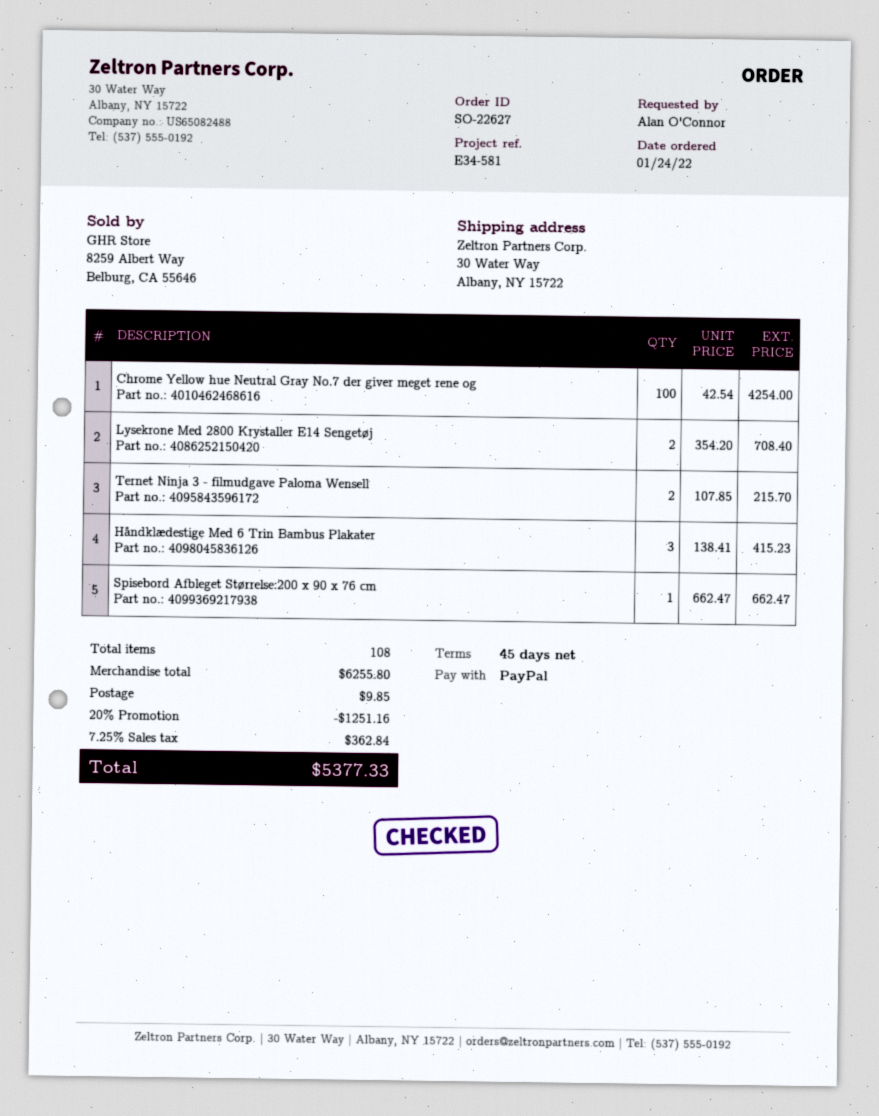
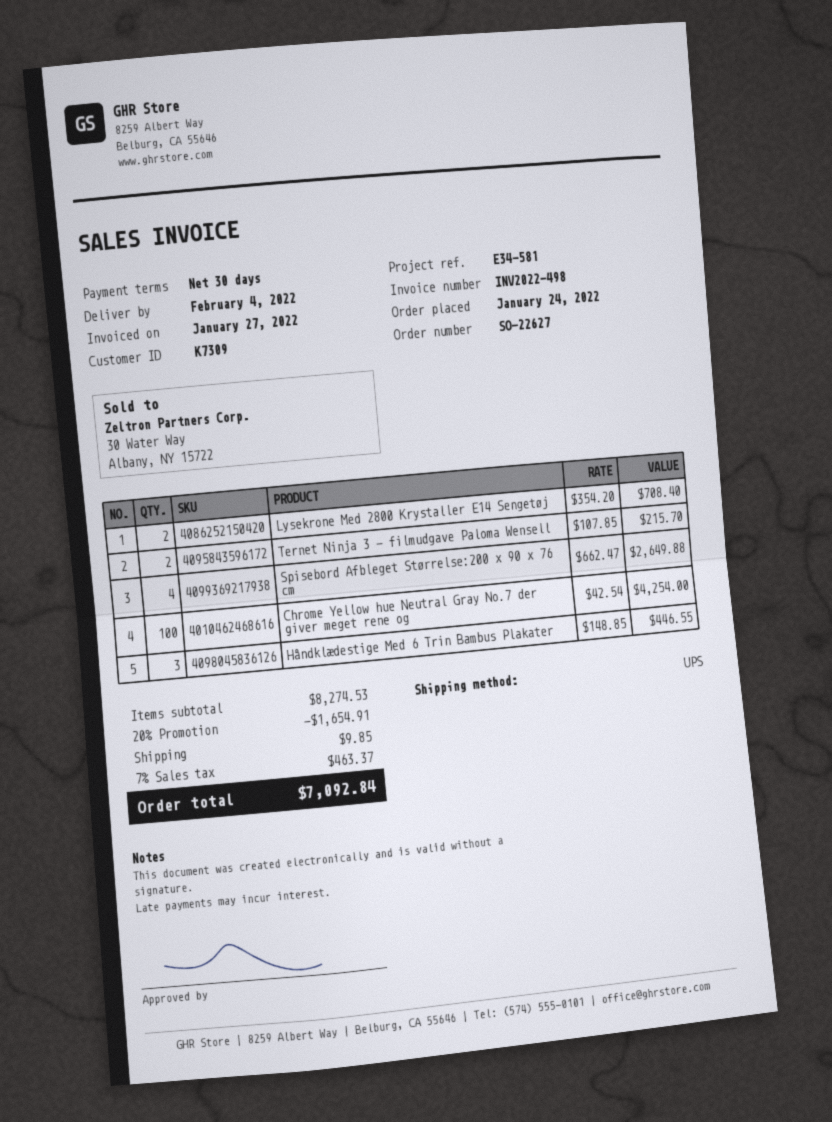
payment terms: 45 days -> 30 days
Håndklædestige Med 6 Trin Bambus Plakater: 3 x 138.41 = 415.23 -> 3 x 148.85 = 446.55
Spisebord Afbleget Størrelse:200 x 90 x 76 cm: 1 x 662.47 = 662.47 -> 4 x 662.47 = 2649.88
subtotal: 6255.80 -> 8274.53
discount: 20% = 1251.16 -> 20% = 1654.91
tax: 7.25% = 362.84 -> 7% = 463.37
total: 5377.33 -> 7092.84

